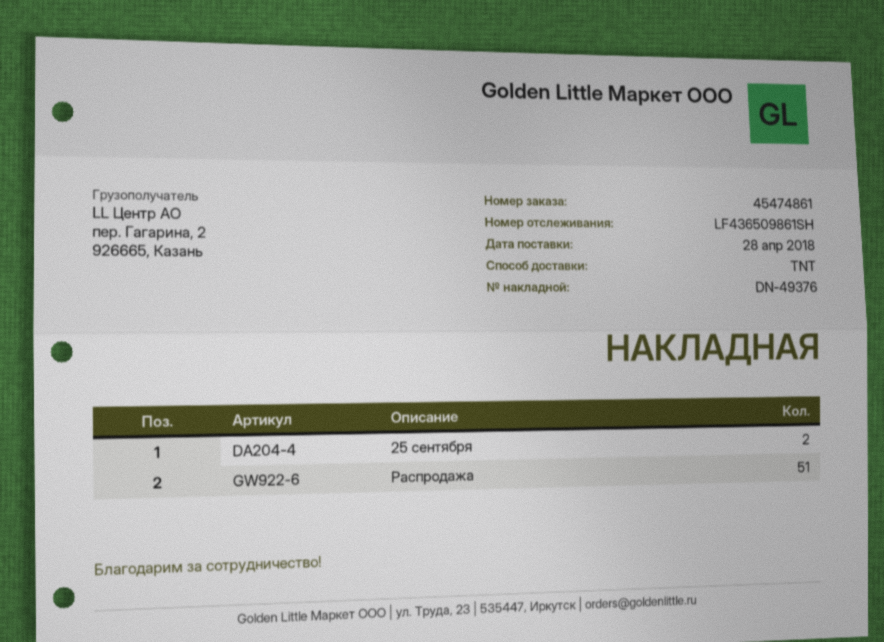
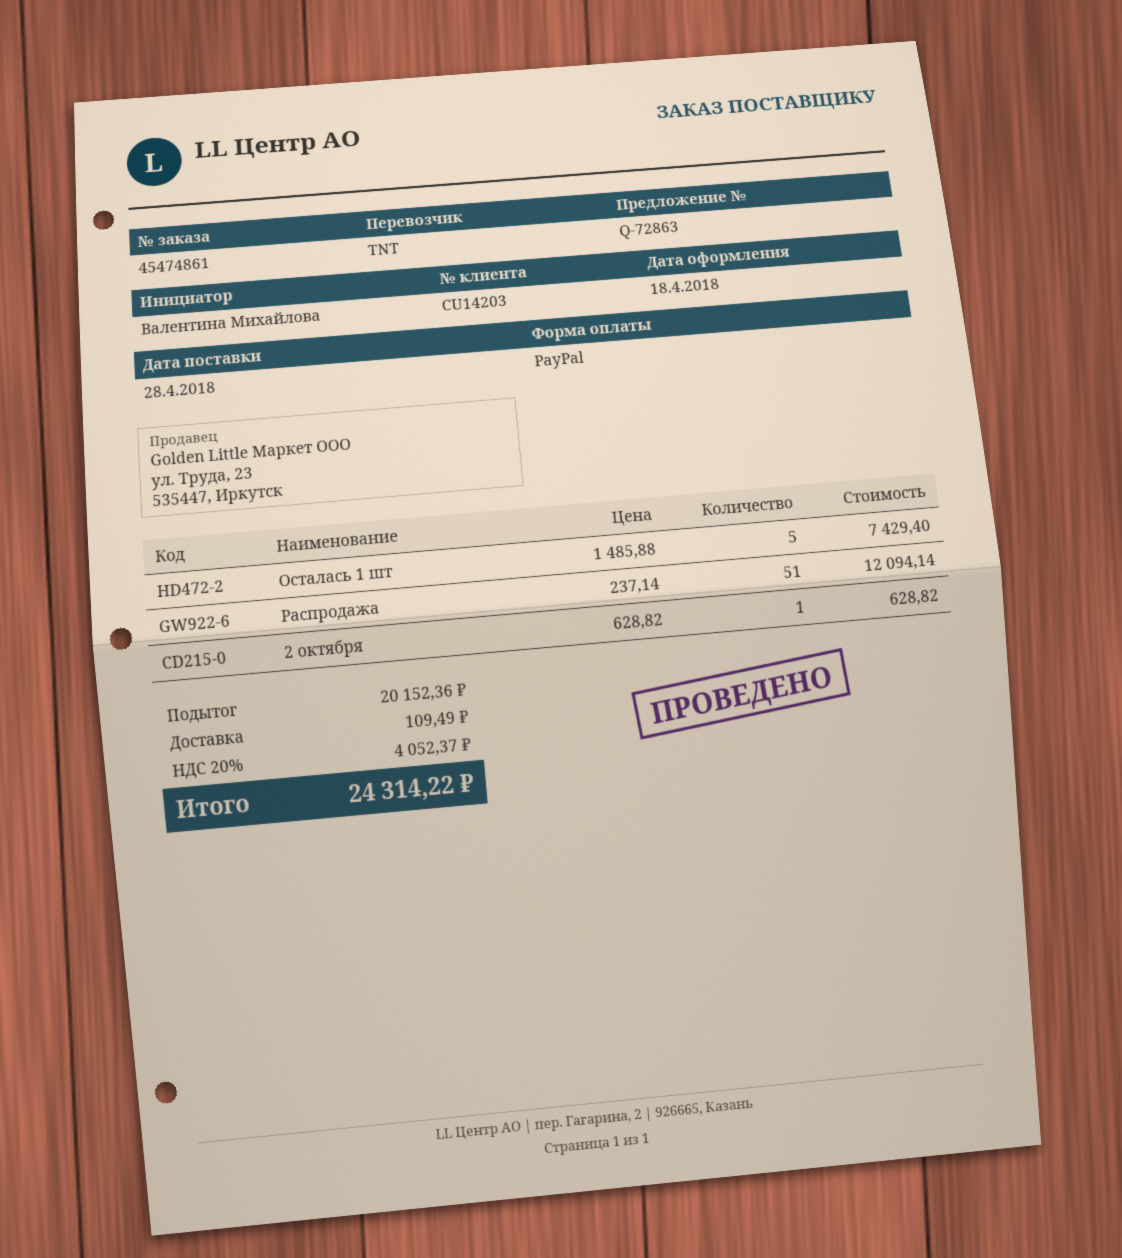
25 сентября: 2 -> none
Осталась 1 шт: none -> 5
2 октября: none -> 1

